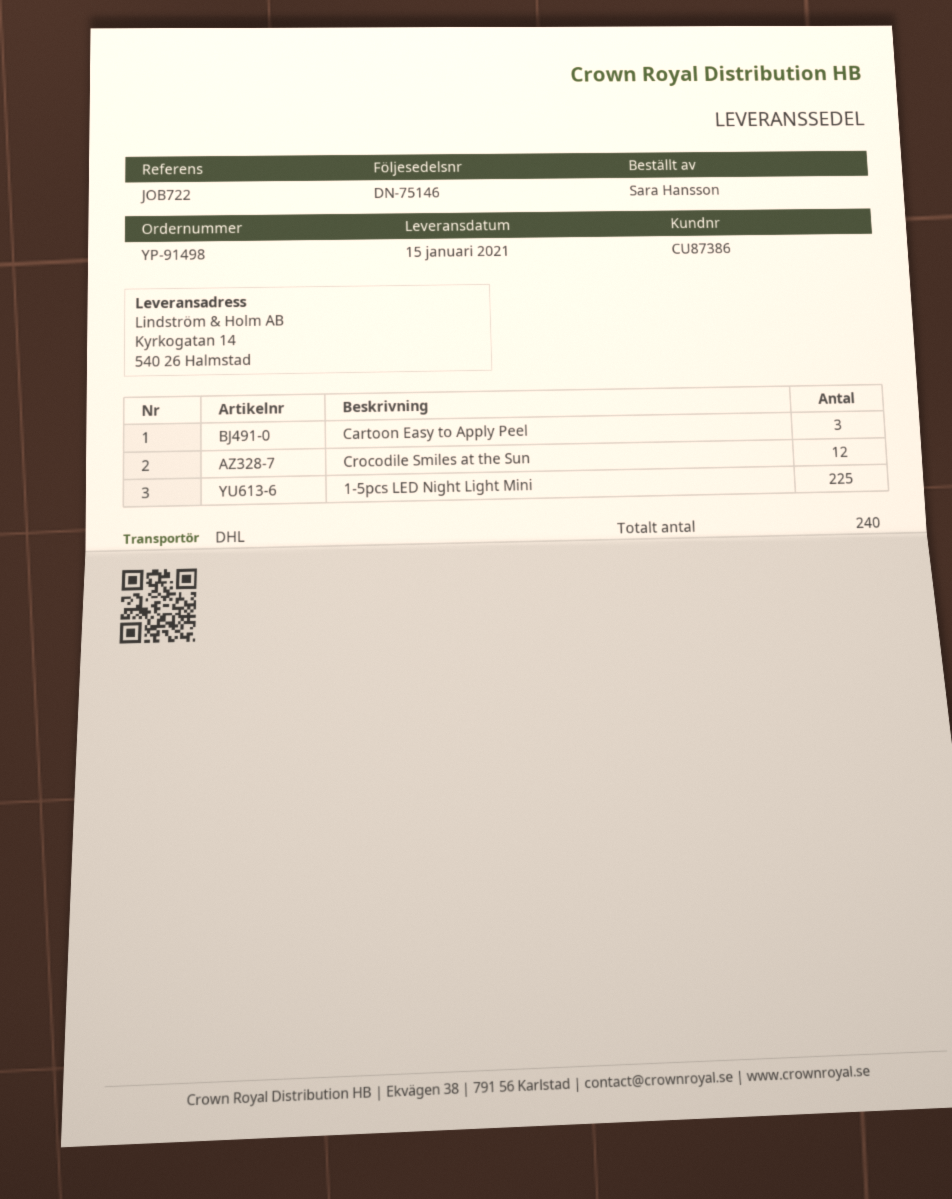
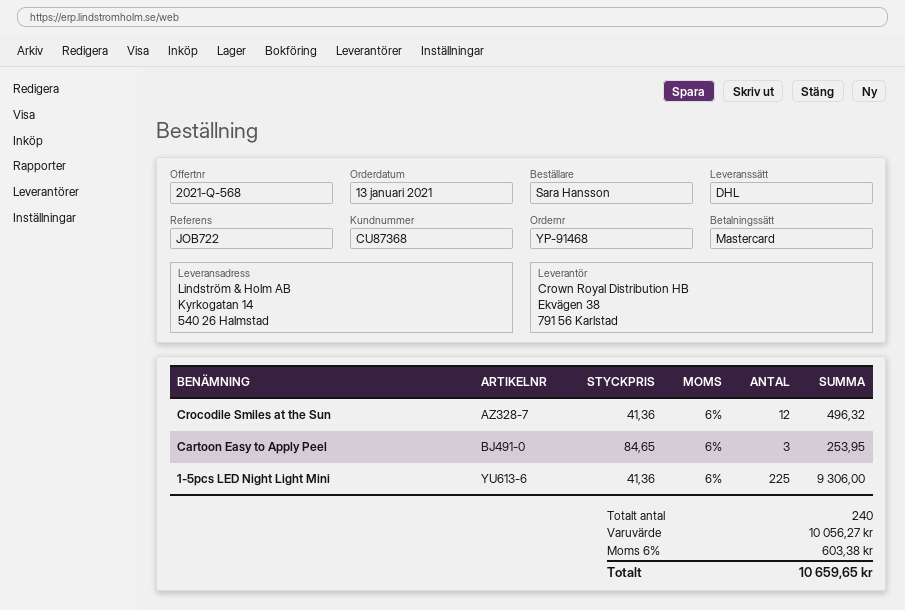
order number: YP-91498 -> YP-91468
customer number: CU87386 -> CU87368

